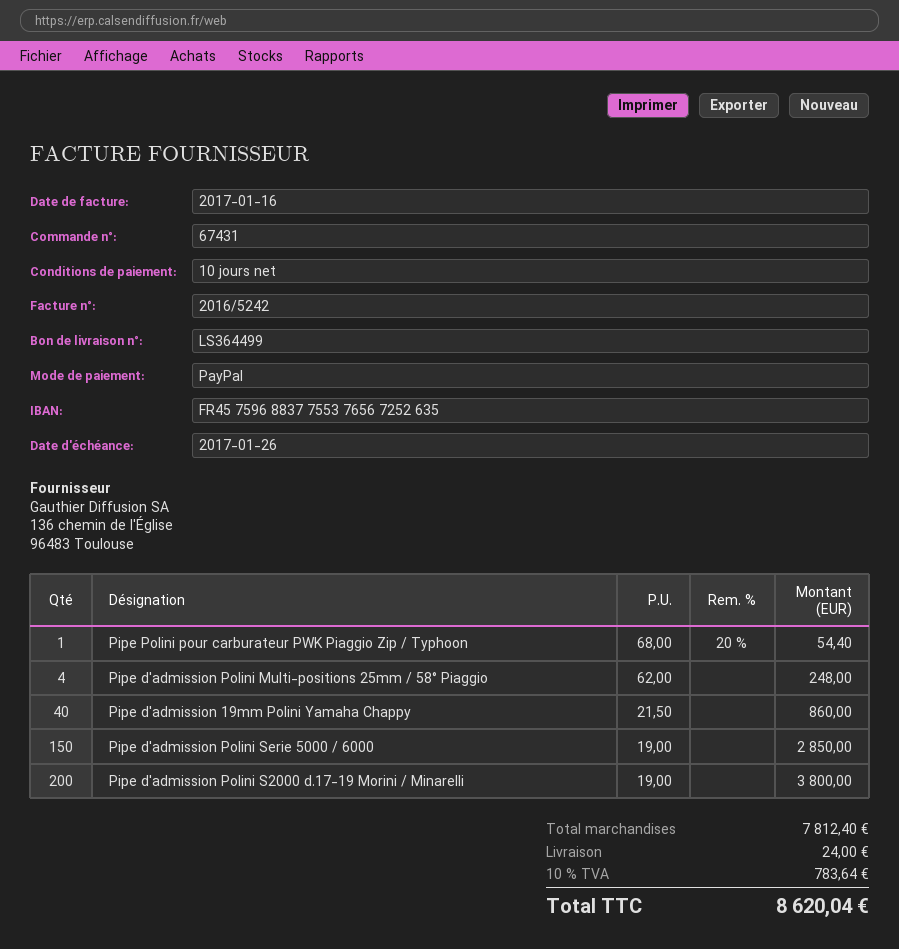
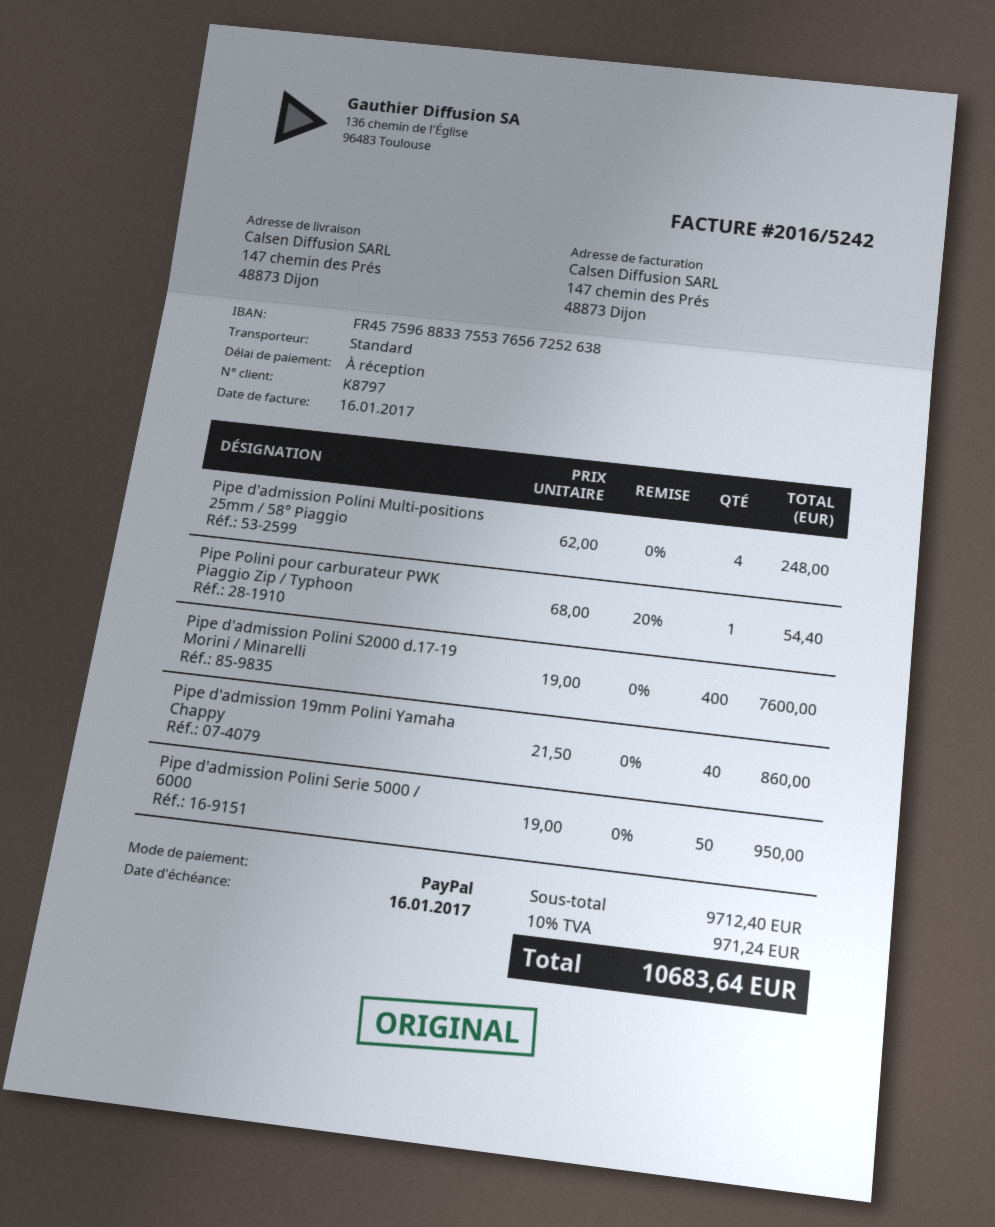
payment terms: 10 days -> on receipt
due date: 2017-01-26 -> 2017-01-16
bank account: FR4575968837755376567252635 -> FR4575968833755376567252638
Pipe d'admission Polini Serie 5000 / 6000: 150 x 19.00 = 2850.00 -> 50 x 19.00 = 950.00
Pipe d'admission Polini S2000 d.17-19 Morini / Minarelli: 200 x 19.00 = 3800.00 -> 400 x 19.00 = 7600.00
subtotal: 7812.40 -> 9712.40
shipping: 24.00 -> none
tax: 10% = 783.64 -> 10% = 971.24
total: 8620.04 -> 10683.64

